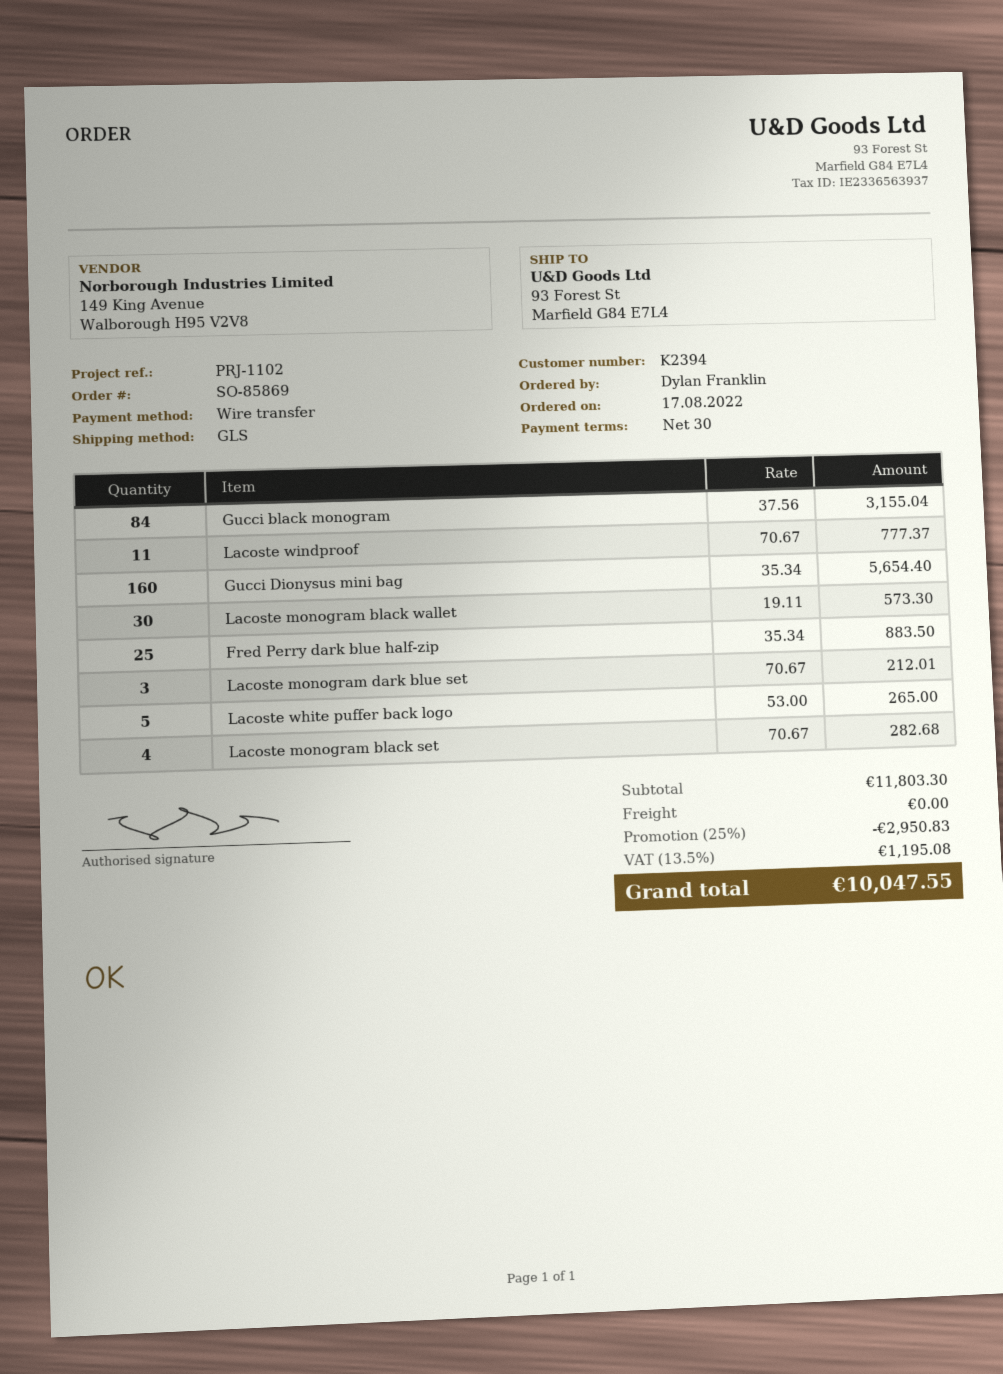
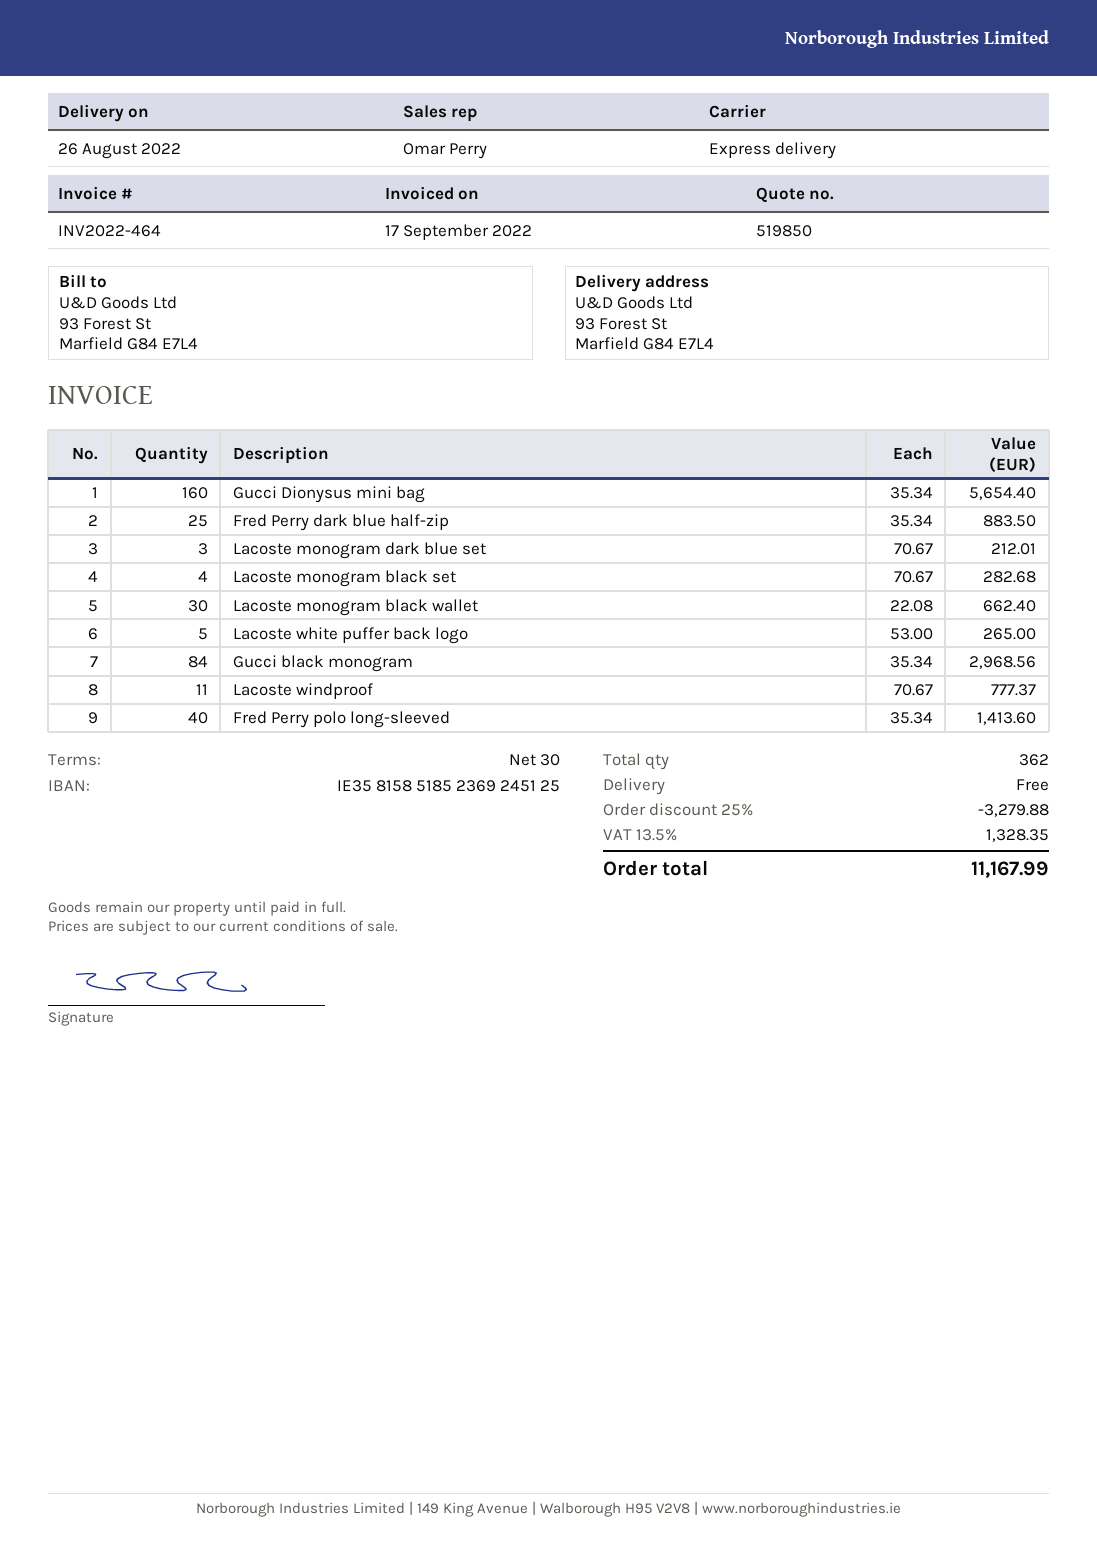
shipping method: GLS -> express
Gucci black monogram: 84 x 37.56 = 3155.04 -> 84 x 35.34 = 2968.56
Lacoste monogram black wallet: 30 x 19.11 = 573.30 -> 30 x 22.08 = 662.40
Fred Perry polo long-sleeved: none -> 40 x 35.34 = 1413.60
discount: 25% = 2950.83 -> 25% = 3279.88
tax: 13.5% = 1195.08 -> 13.5% = 1328.35
total: 10047.55 -> 11167.99

